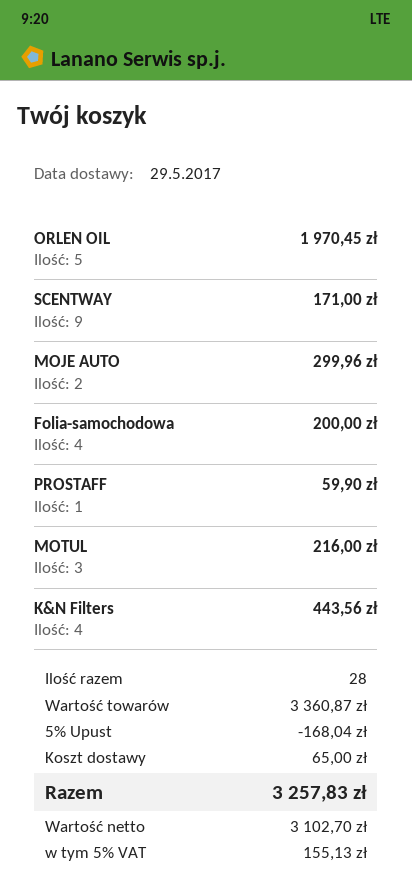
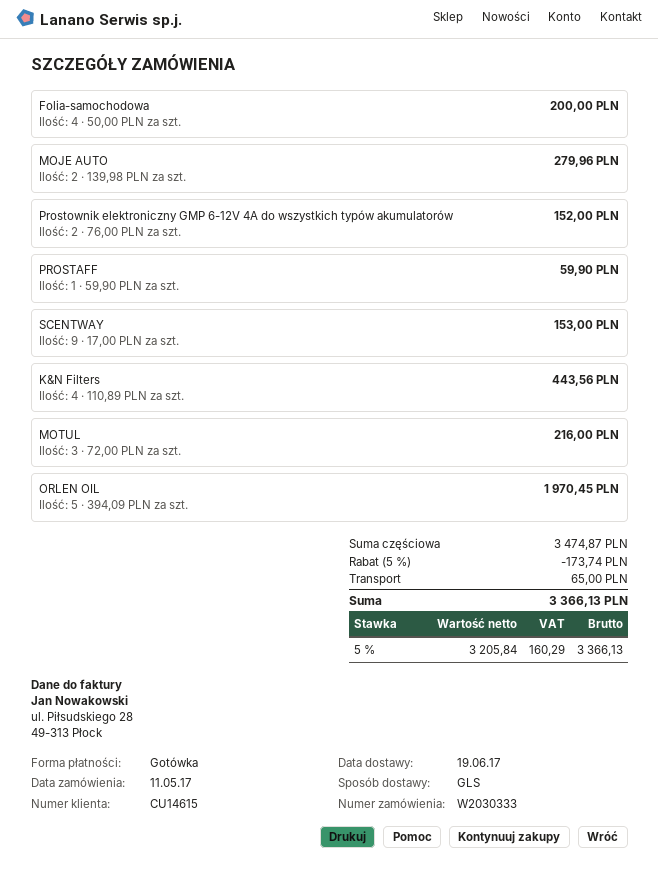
delivery date: 2017-05-29 -> 2017-06-19
SCENTWAY: 9 for 171.00 -> 9 for 153.00
MOJE AUTO: 2 for 299.96 -> 2 for 279.96
Prostownik elektroniczny GMP 6-12V 4A do wszystkich typów akumulatorów: none -> 2 for 152.00
subtotal: 3360.87 -> 3474.87
discount: 5% = 168.04 -> 5% = 173.74
net: 3102.70 -> 3205.84
tax: 5% = 155.13 -> 5% = 160.29
total: 3257.83 -> 3366.13

